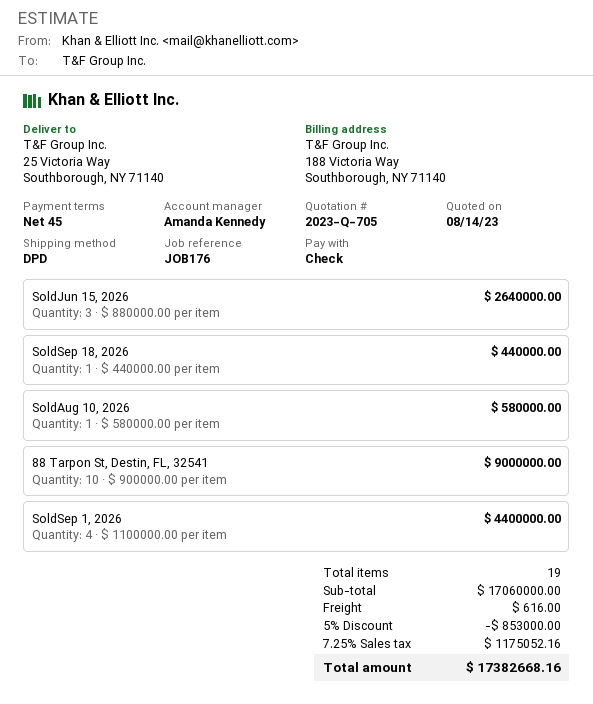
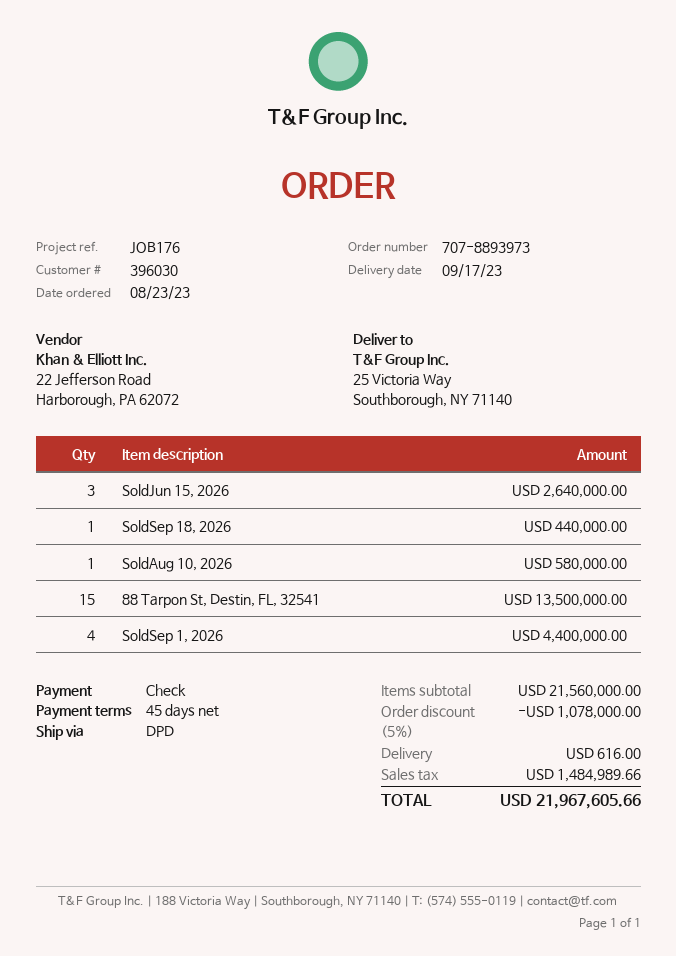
88 Tarpon St, Destin, FL, 32541: 10 for 9000000.00 -> 15 for 13500000.00
subtotal: 17060000.00 -> 21560000.00
discount: 5% = 853000.00 -> 5% = 1078000.00
tax: 1175052.16 -> 1484989.66
total: 17382668.16 -> 21967605.66

